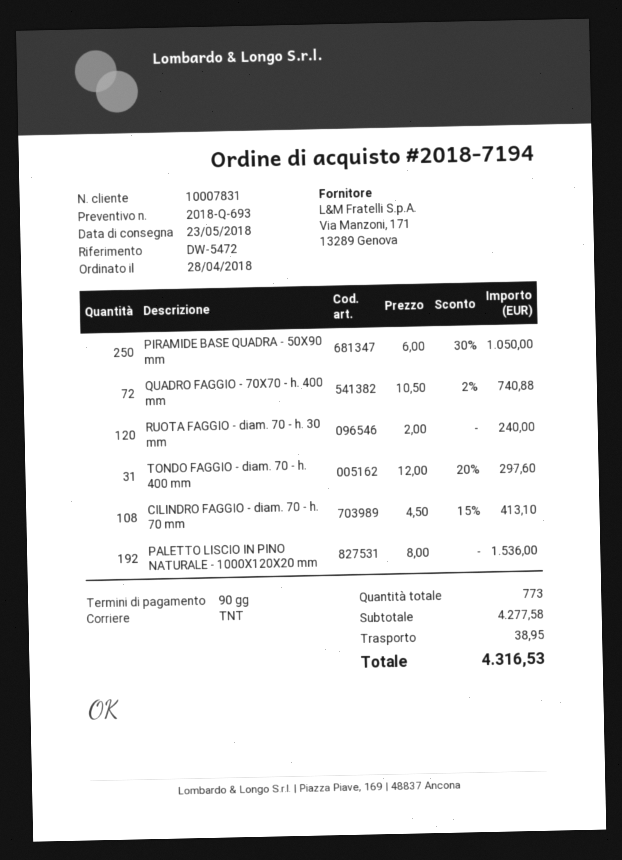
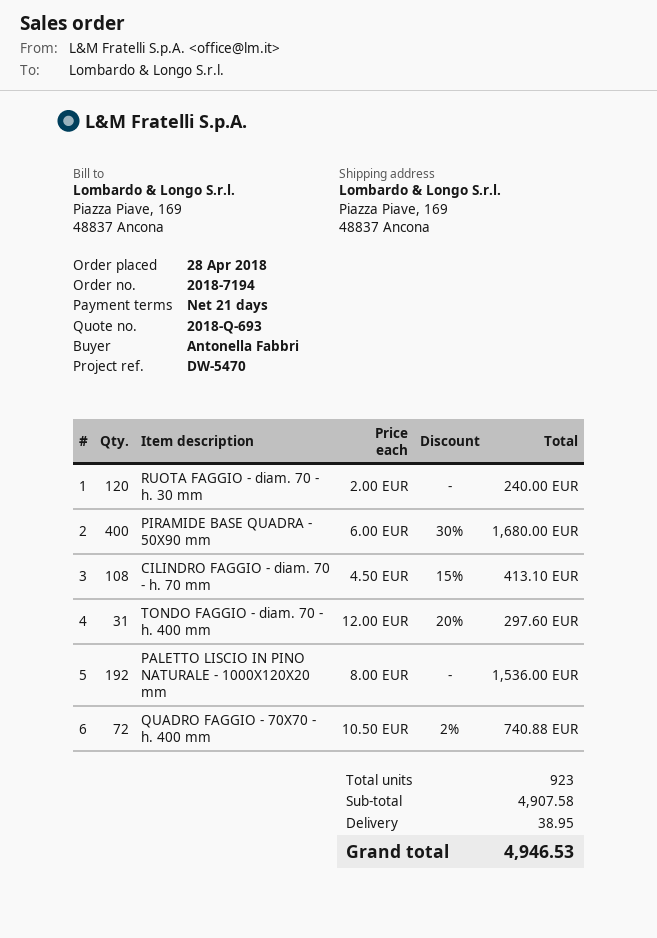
payment terms: 90 days -> 21 days
reference: DW-5472 -> DW-5470
PIRAMIDE BASE QUADRA - 50X90 mm: 250 x 6.00 - 30% = 1050.00 -> 400 x 6.00 - 30% = 1680.00
total quantity: 773 -> 923
subtotal: 4277.58 -> 4907.58
total: 4316.53 -> 4946.53

